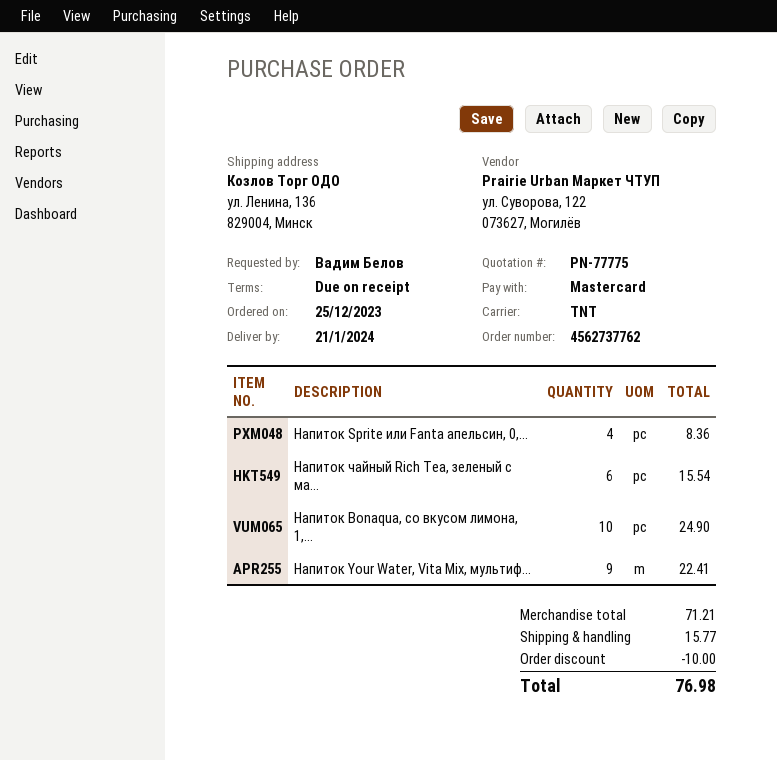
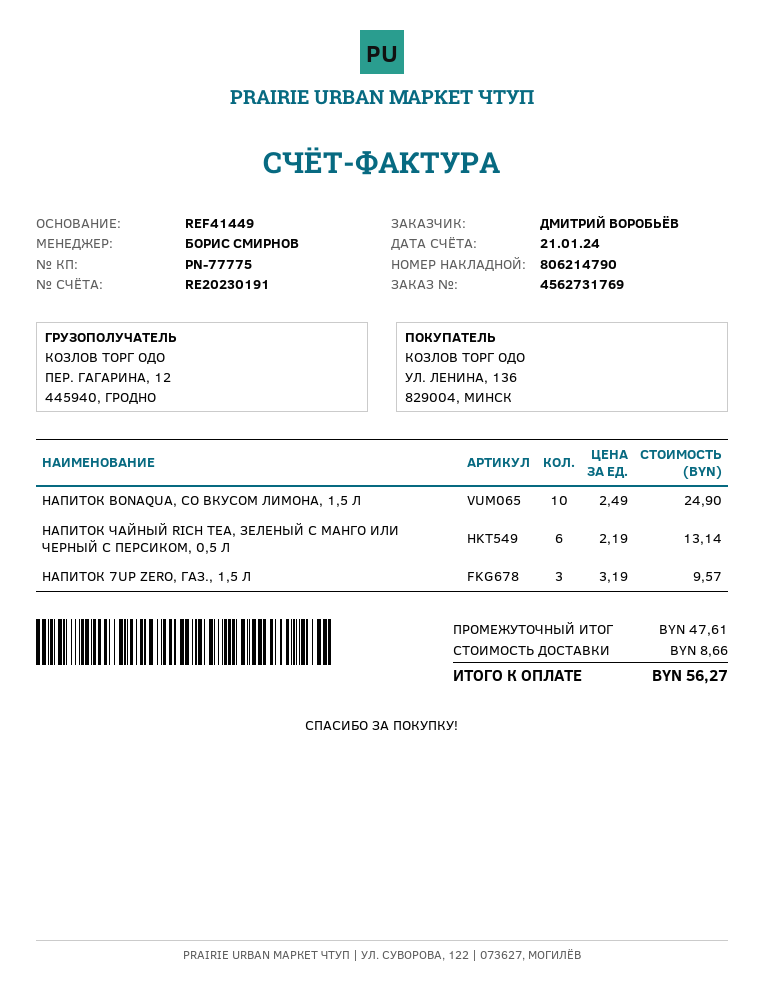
order number: 4562737762 -> 4562731769
ordered by: Вадим Белов -> ДМИТРИЙ ВОРОБЬЁВ
ship to: ул. Ленина, 136, 829004, Минск -> ПЕР. ГАГАРИНА, 12, 445940, ГРОДНО
Напиток Sprite или Fanta апельсин, 0,...: 4 for 8.36 -> none
Напиток чайный Rich Tea, зеленый с ма...: 6 for 15.54 -> 6 for 13.14
Напиток Your Water, Vita Mix, мультиф...: 9 for 22.41 -> none
НАПИТОК 7UP ZERO, ГАЗ., 1,5 Л: none -> 3 for 9.57
subtotal: 71.21 -> 47.61
discount: 10.00 -> none
shipping: 15.77 -> 8.66
total: 76.98 -> 56.27

